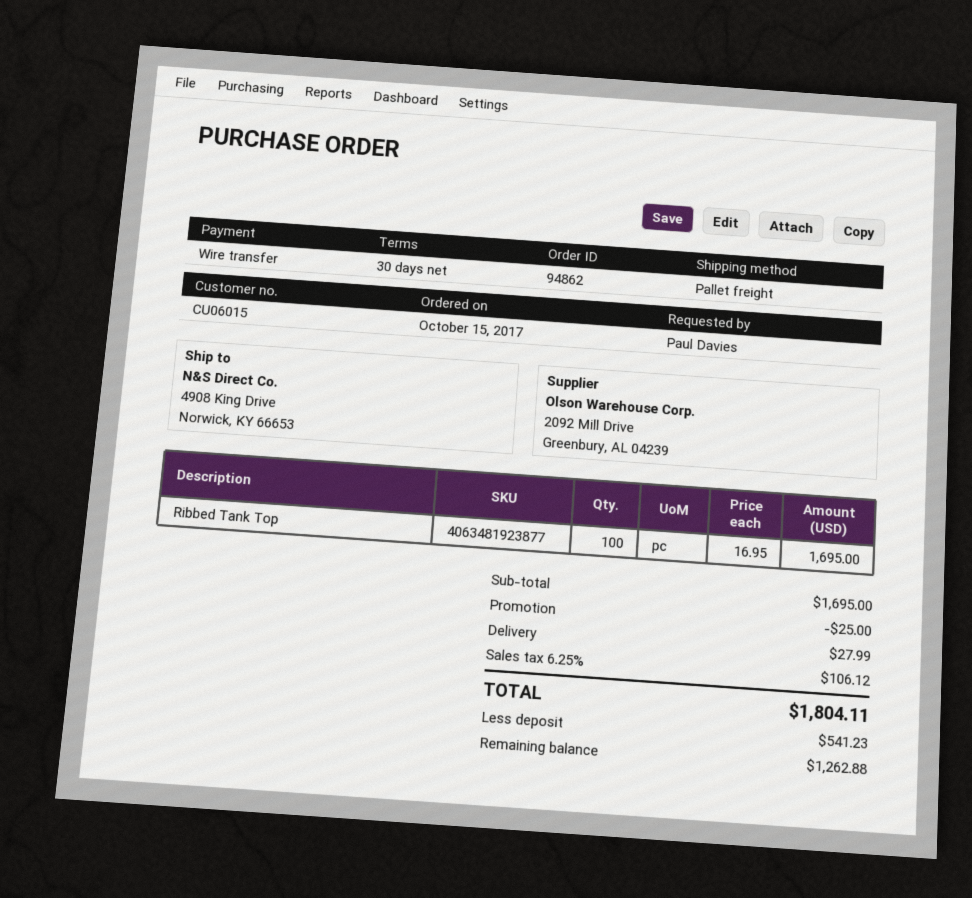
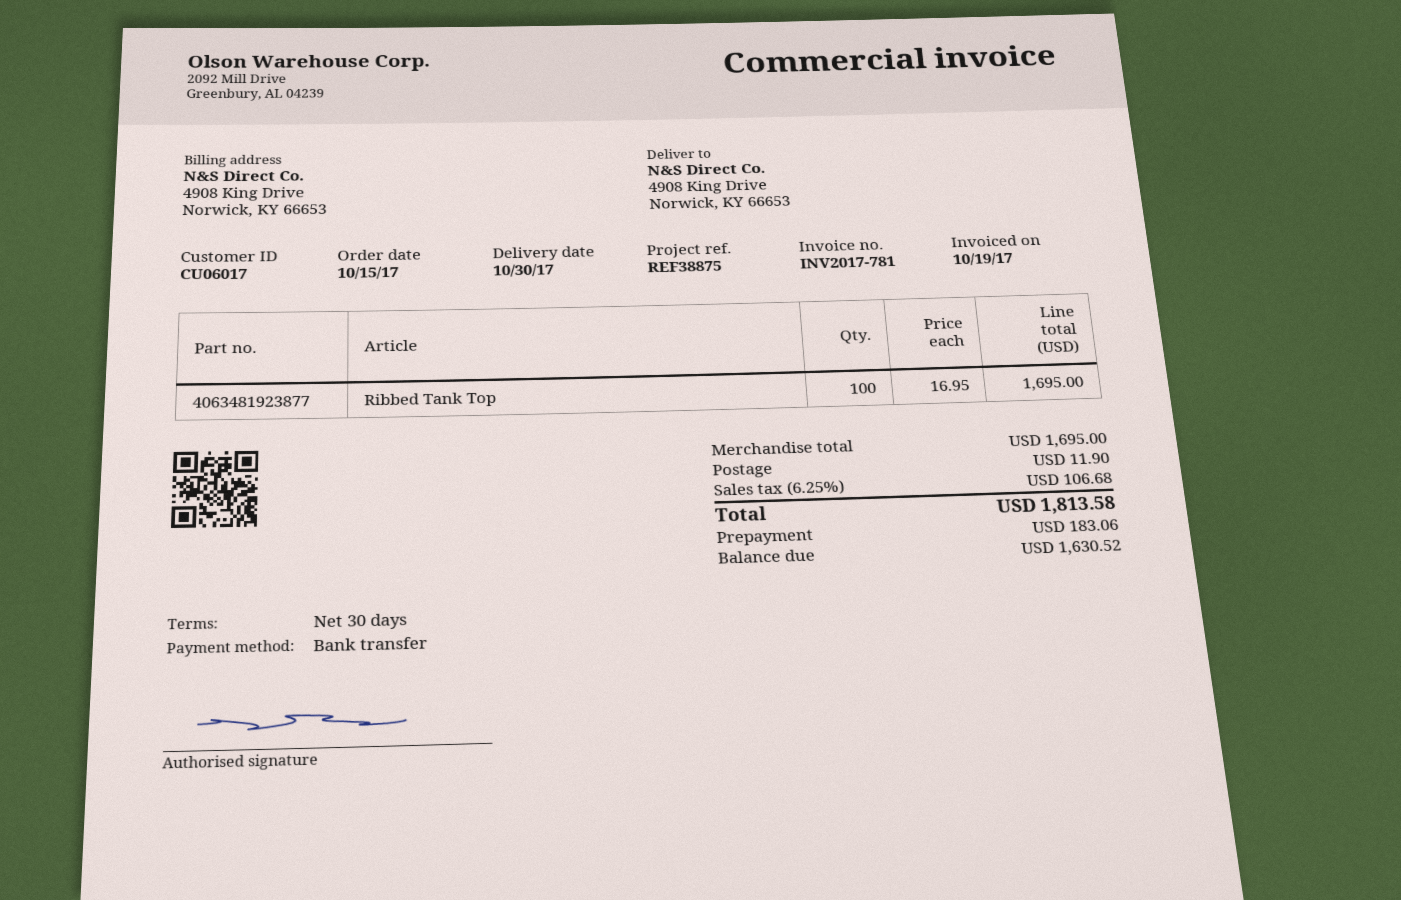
customer number: CU06015 -> CU06017
discount: 25.00 -> none
shipping: 27.99 -> 11.90
tax: 6.25% = 106.12 -> 6.25% = 106.68
total: 1804.11 -> 1813.58
deposit: 541.23 -> 183.06
balance: 1262.88 -> 1630.52

